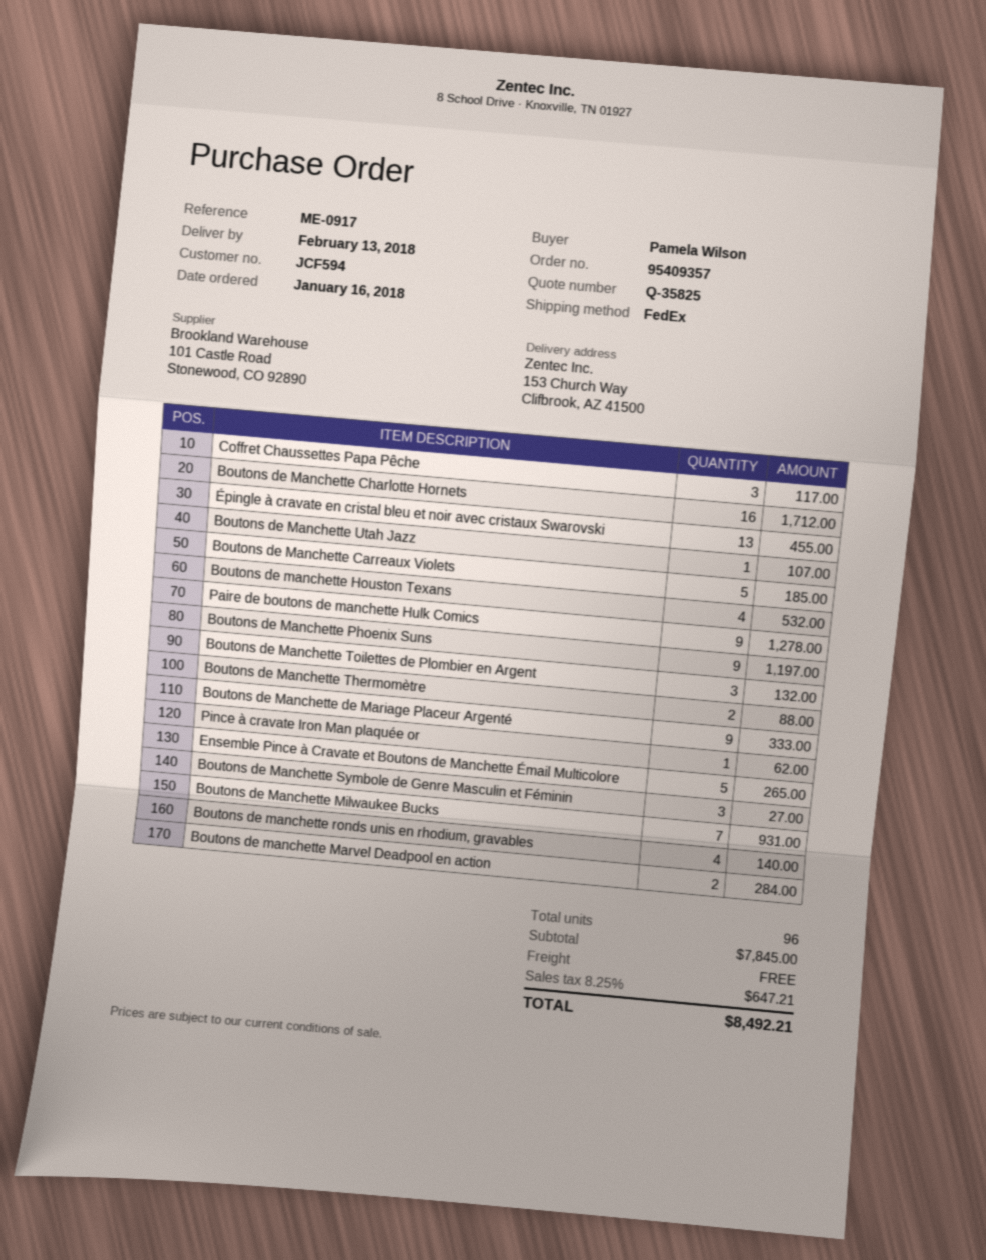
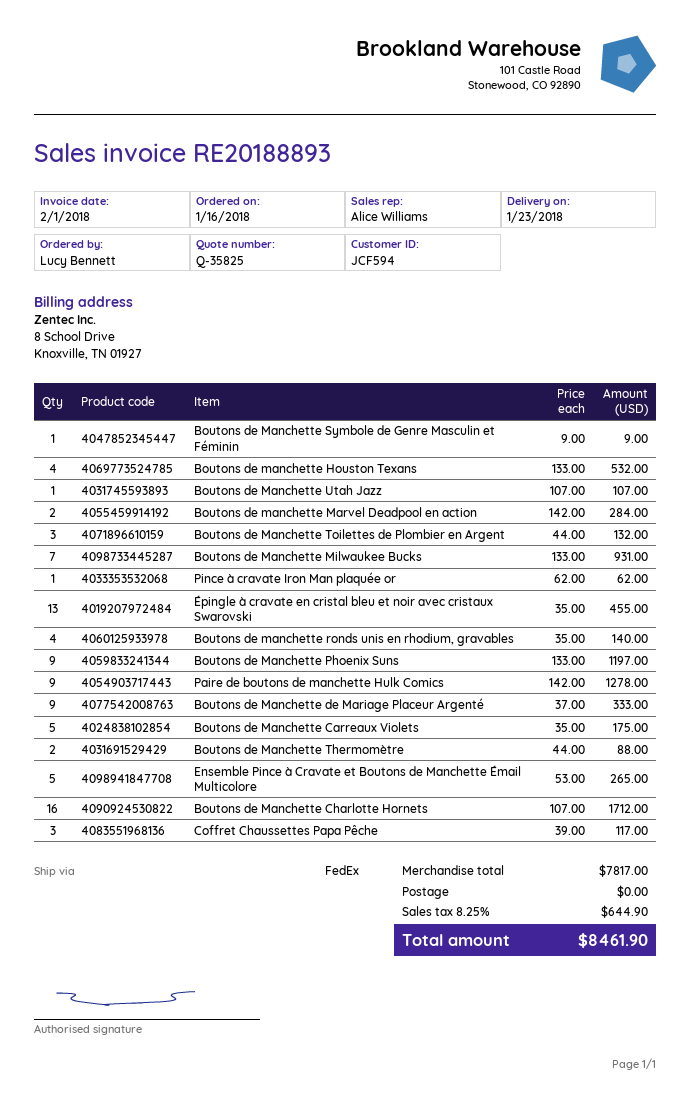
delivery date: 2018-02-13 -> 2018-01-23
ordered by: Pamela Wilson -> Lucy Bennett
Boutons de Manchette Carreaux Violets: 5 for 185.00 -> 5 for 175.00
Boutons de Manchette Symbole de Genre Masculin et Féminin: 3 for 27.00 -> 1 for 9.00
subtotal: 7845.00 -> 7817.00
tax: 8.25% = 647.21 -> 8.25% = 644.90
total: 8492.21 -> 8461.90

